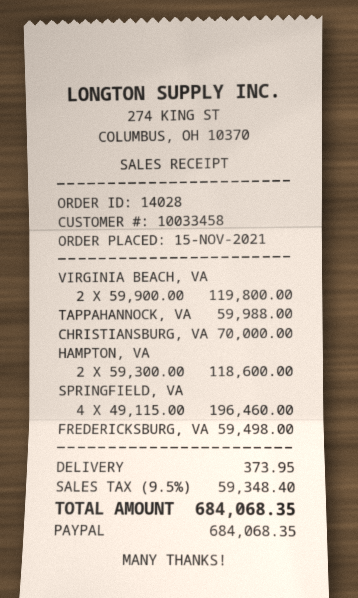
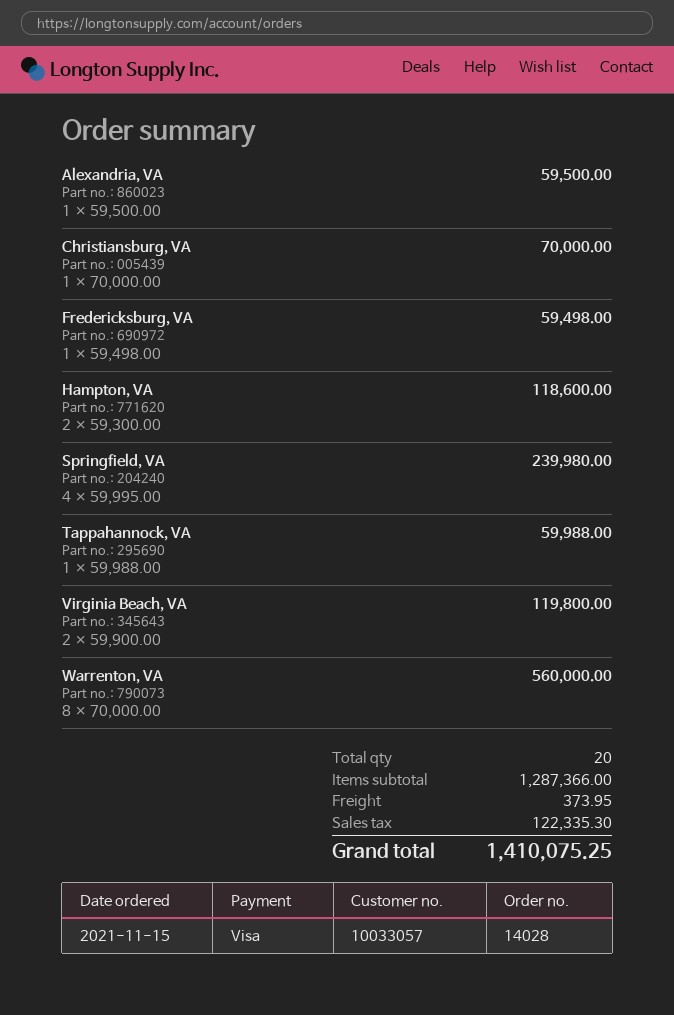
customer number: 10033458 -> 10033057
payment method: PayPal -> Visa
SPRINGFIELD, VA: 4 x 49115.00 = 196460.00 -> 4 x 59995.00 = 239980.00
Alexandria, VA: none -> 1 x 59500.00 = 59500.00
Warrenton, VA: none -> 8 x 70000.00 = 560000.00
tax: 59348.40 -> 122335.30
total: 684068.35 -> 1410075.25

